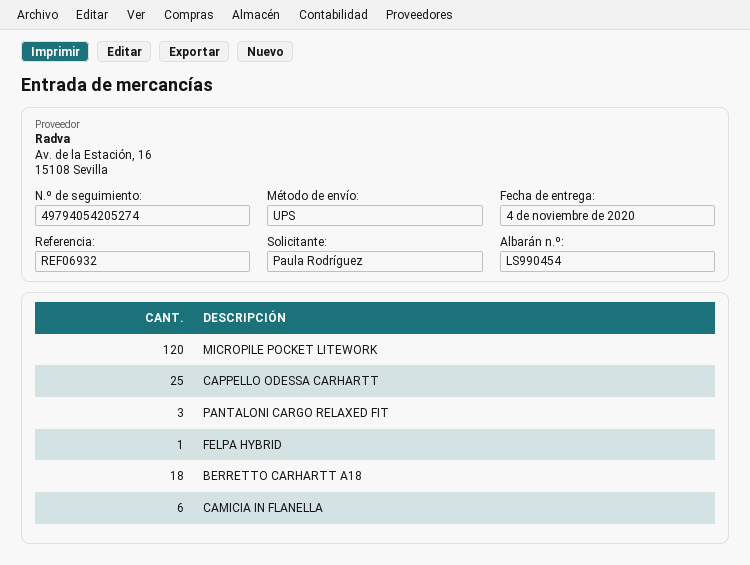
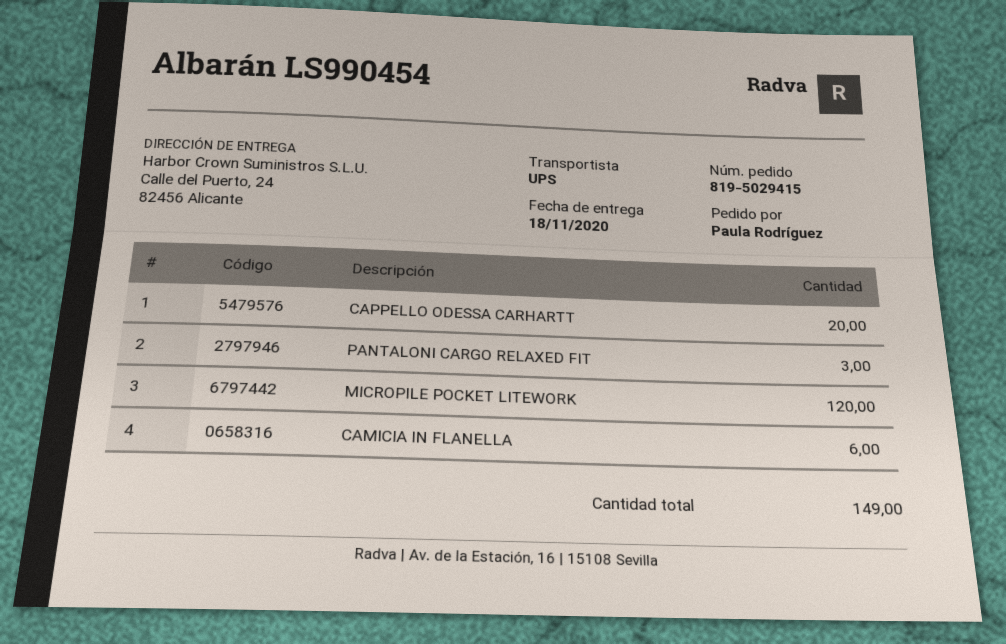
delivery date: 2020-11-04 -> 2020-11-18
CAPPELLO ODESSA CARHARTT: 25 -> 20
FELPA HYBRID: 1 -> none
BERRETTO CARHARTT A18: 18 -> none

